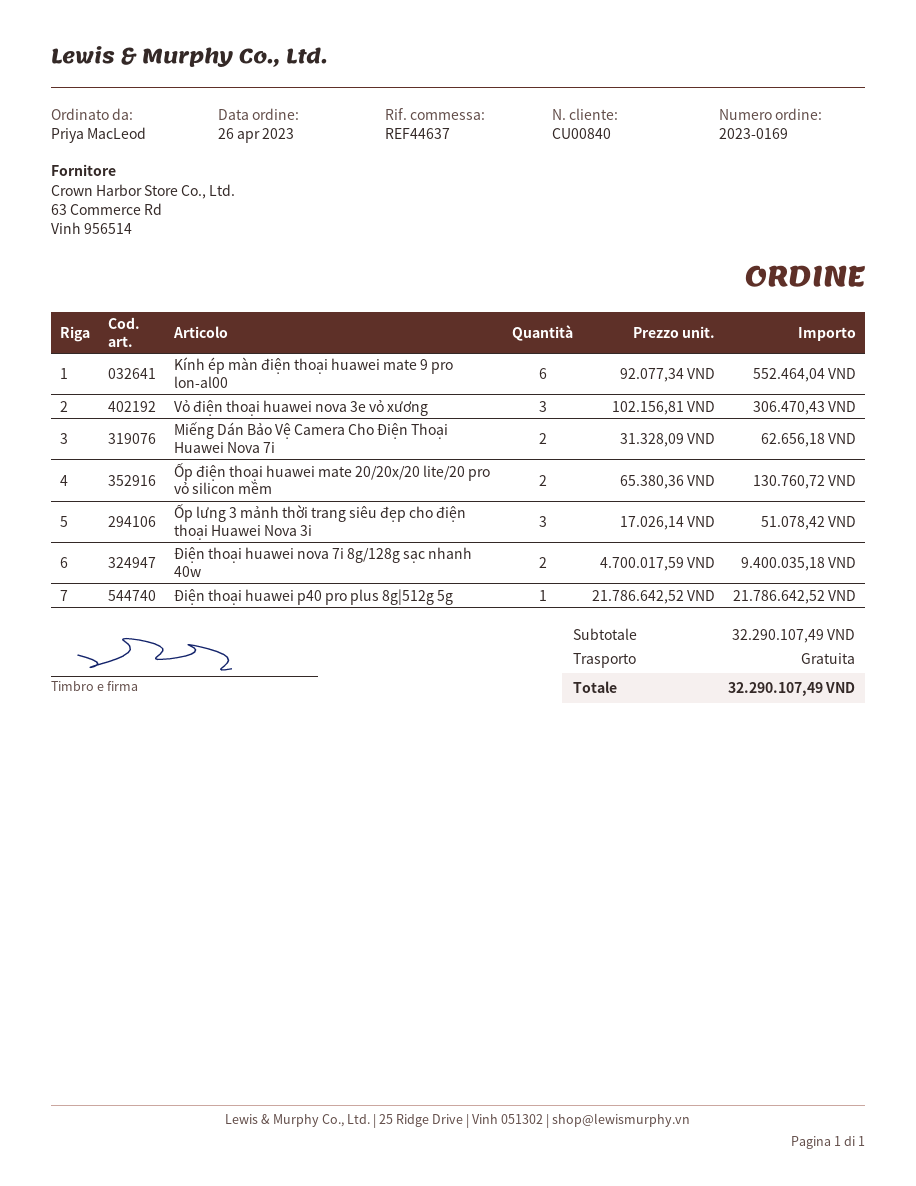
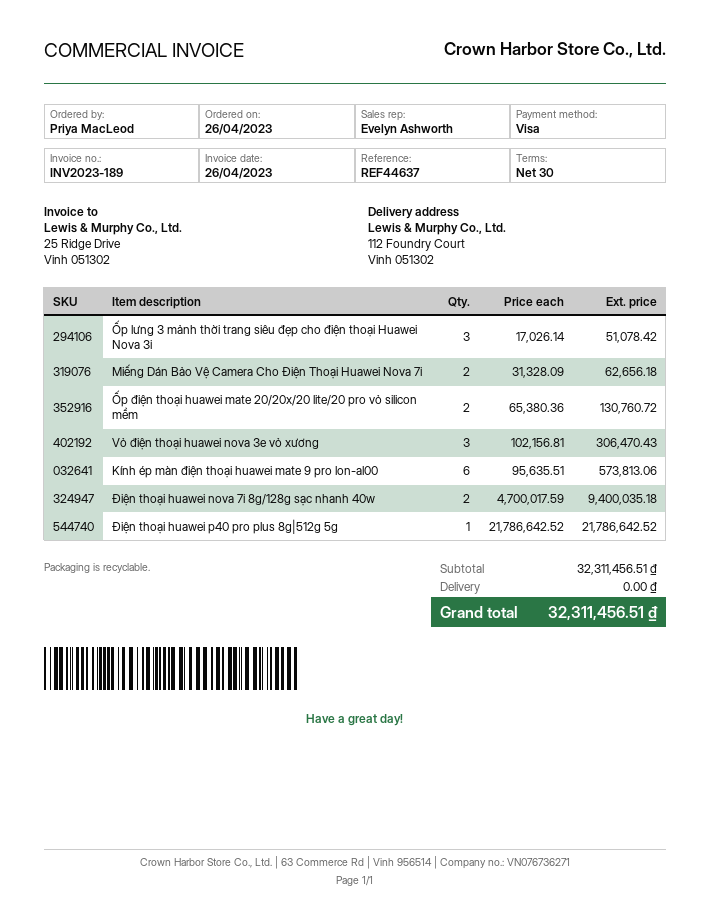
Kính ép màn điện thoại huawei mate 9 pro lon-al00: 6 x 92077.34 = 552464.04 -> 6 x 95635.51 = 573813.06
subtotal: 32290107.49 -> 32311456.51
total: 32290107.49 -> 32311456.51

